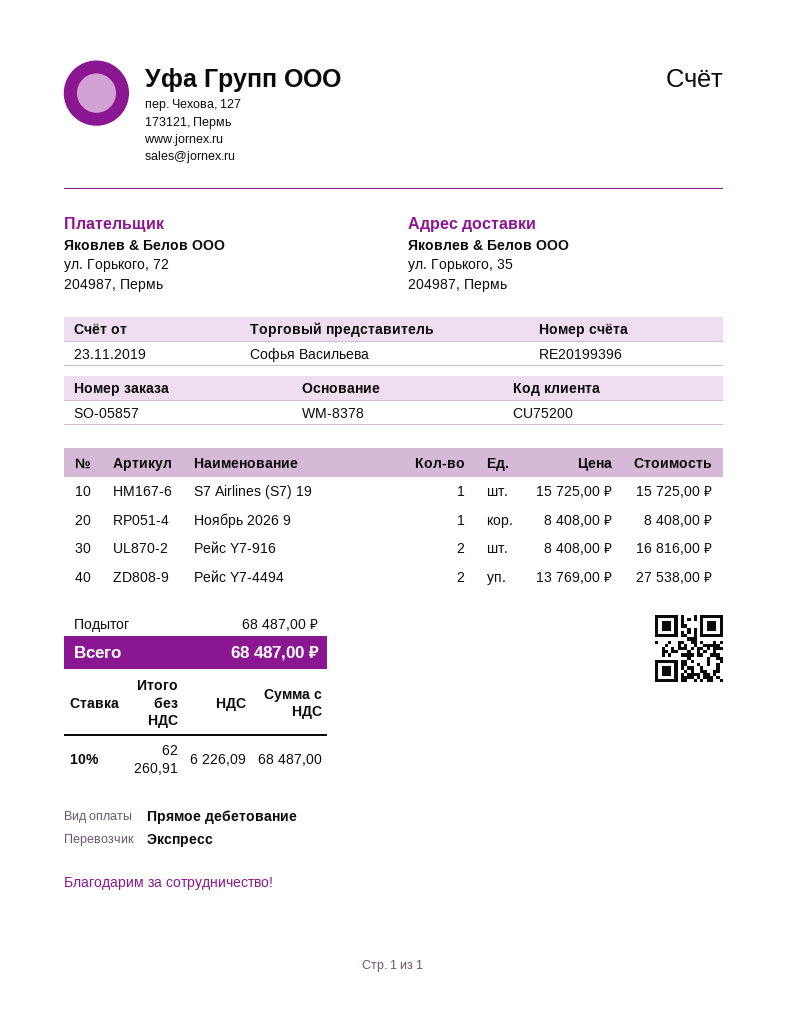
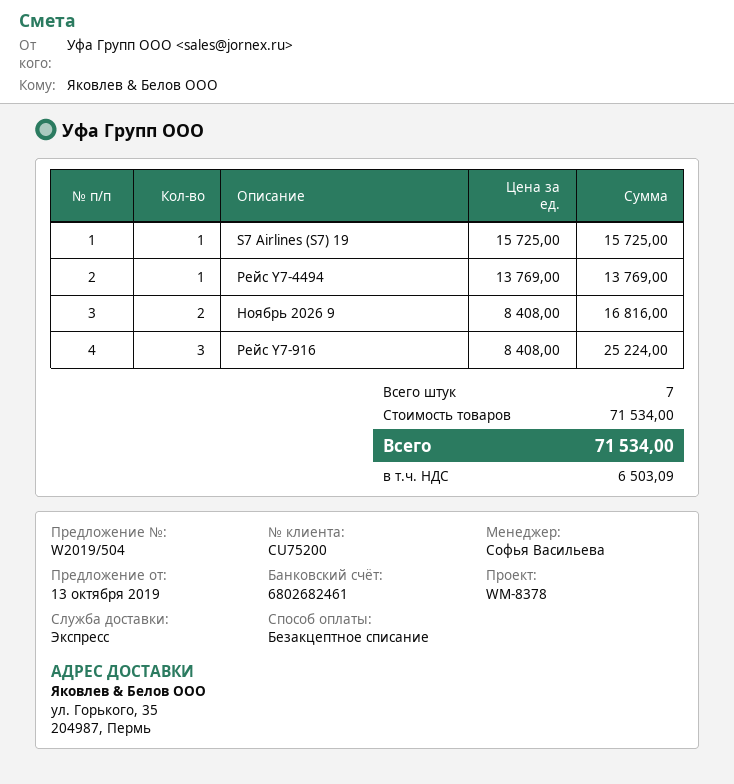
Ноябрь 2026 9: 1 x 8408.00 = 8408.00 -> 2 x 8408.00 = 16816.00
Рейс Y7-916: 2 x 8408.00 = 16816.00 -> 3 x 8408.00 = 25224.00
Рейс Y7-4494: 2 x 13769.00 = 27538.00 -> 1 x 13769.00 = 13769.00
subtotal: 68487.00 -> 71534.00
tax: 6226.09 -> 6503.09
total: 68487.00 -> 71534.00

